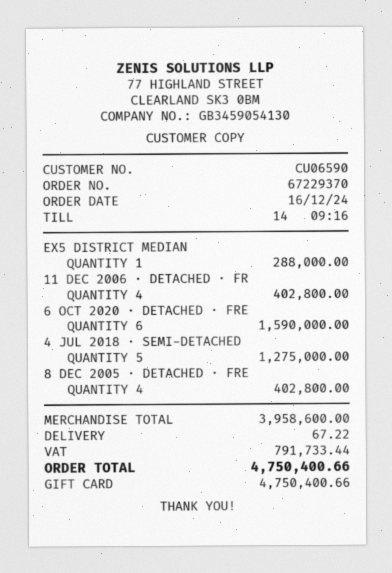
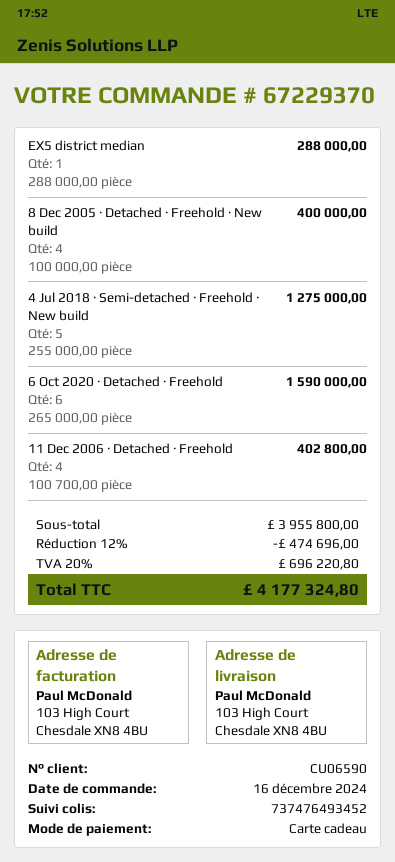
8 DEC 2005 · DETACHED · FRE: 4 for 402800.00 -> 4 for 400000.00
subtotal: 3958600.00 -> 3955800.00
discount: none -> 12% = 474696.00
shipping: 67.22 -> none
tax: 791733.44 -> 696220.80
total: 4750400.66 -> 4177324.80

